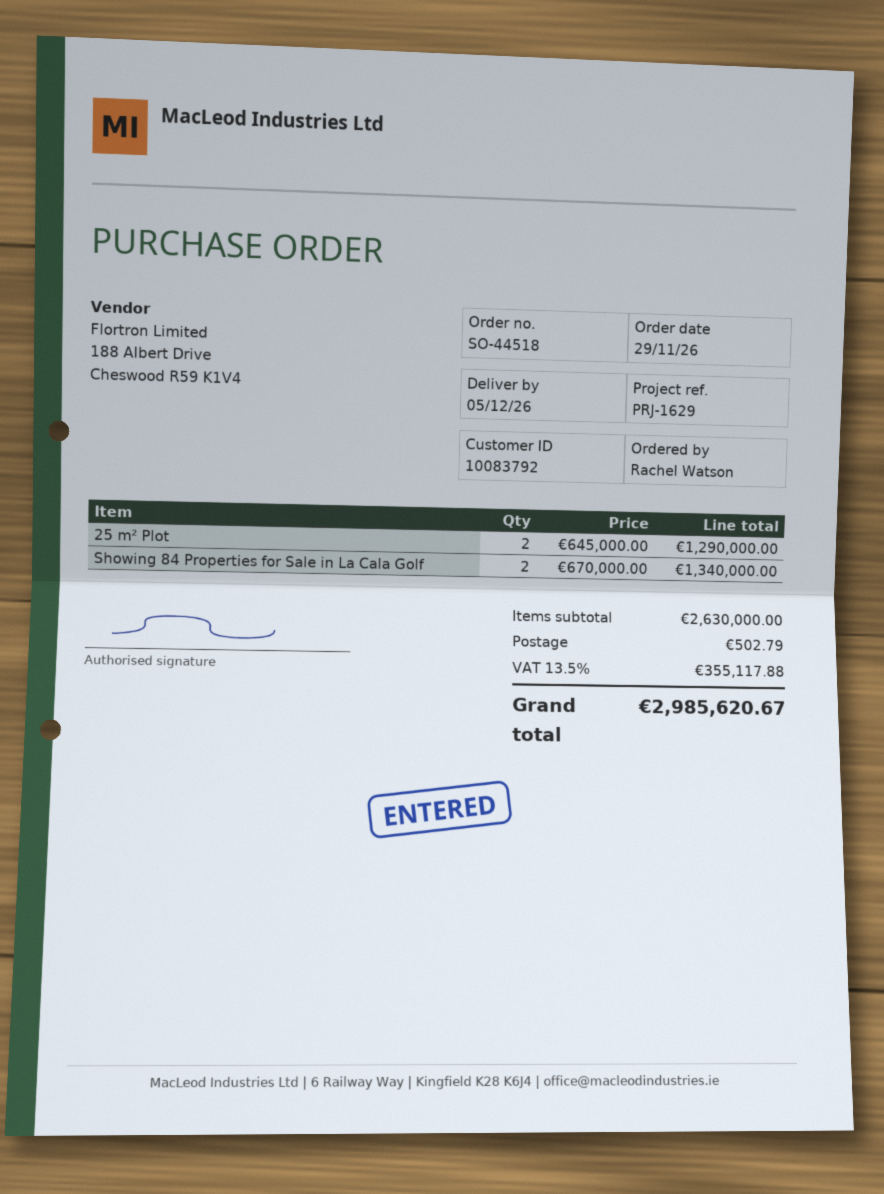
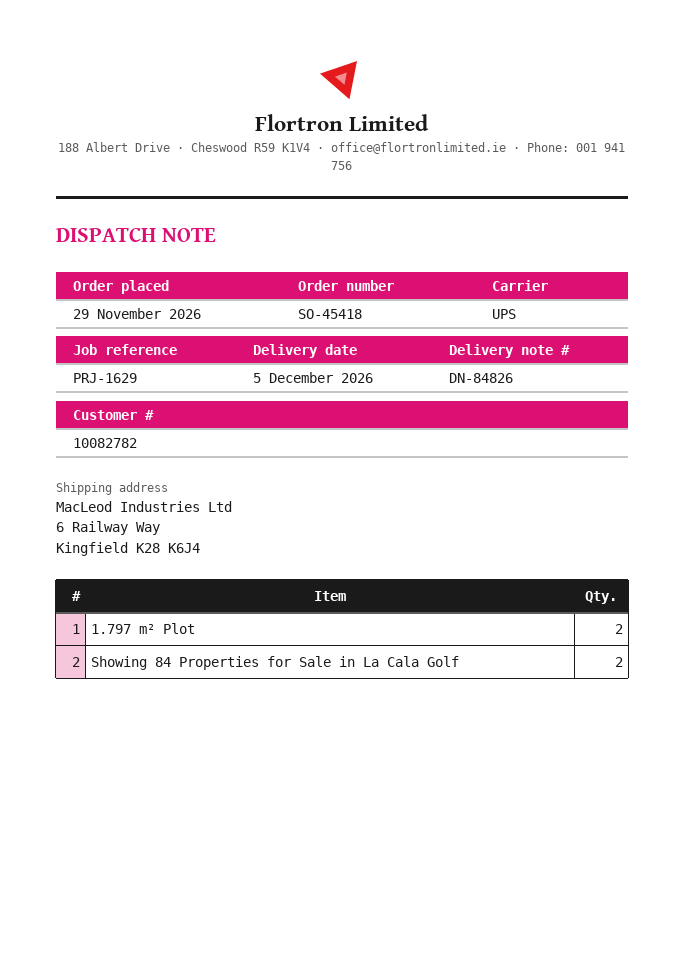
order number: SO-44518 -> SO-45418
customer number: 10083792 -> 10082782
25 m² Plot: 2 -> none
1.797 m² Plot: none -> 2

